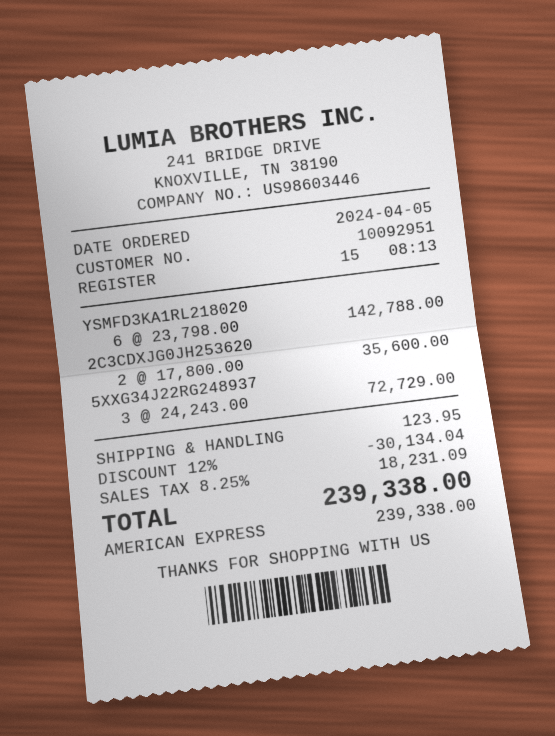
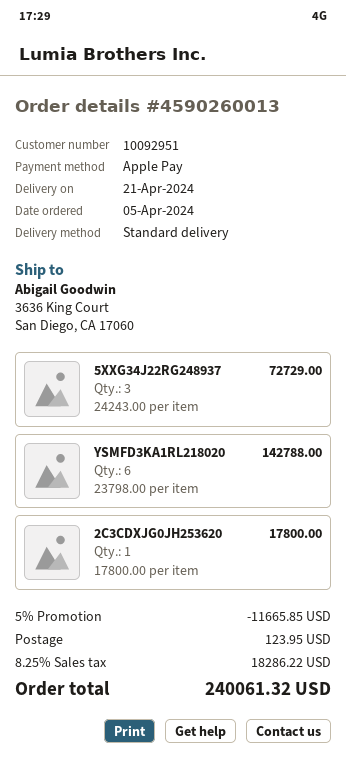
payment method: American Express -> Apple Pay
2C3CDXJG0JH253620: 2 x 17800.00 = 35600.00 -> 1 x 17800.00 = 17800.00
discount: 12% = 30134.04 -> 5% = 11665.85
tax: 8.25% = 18231.09 -> 8.25% = 18286.22
total: 239338.00 -> 240061.32

